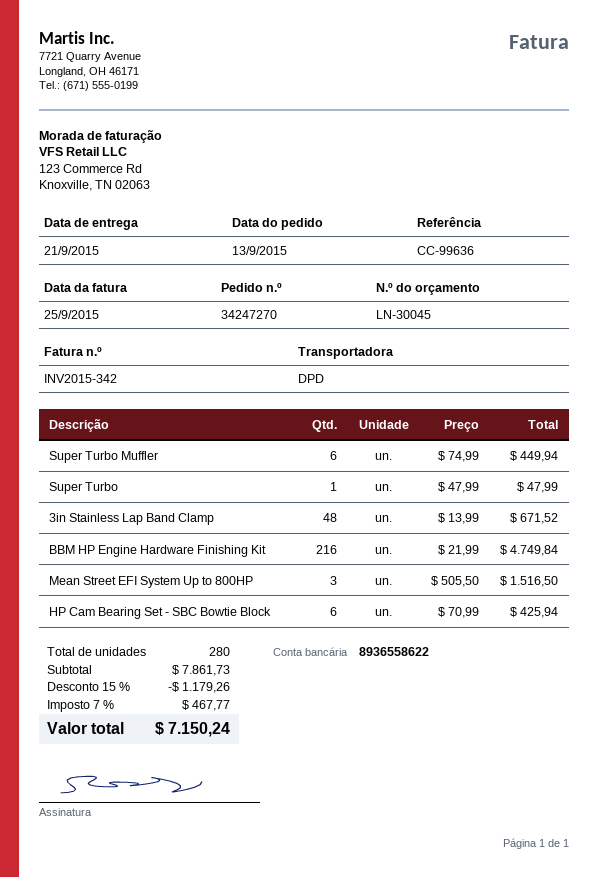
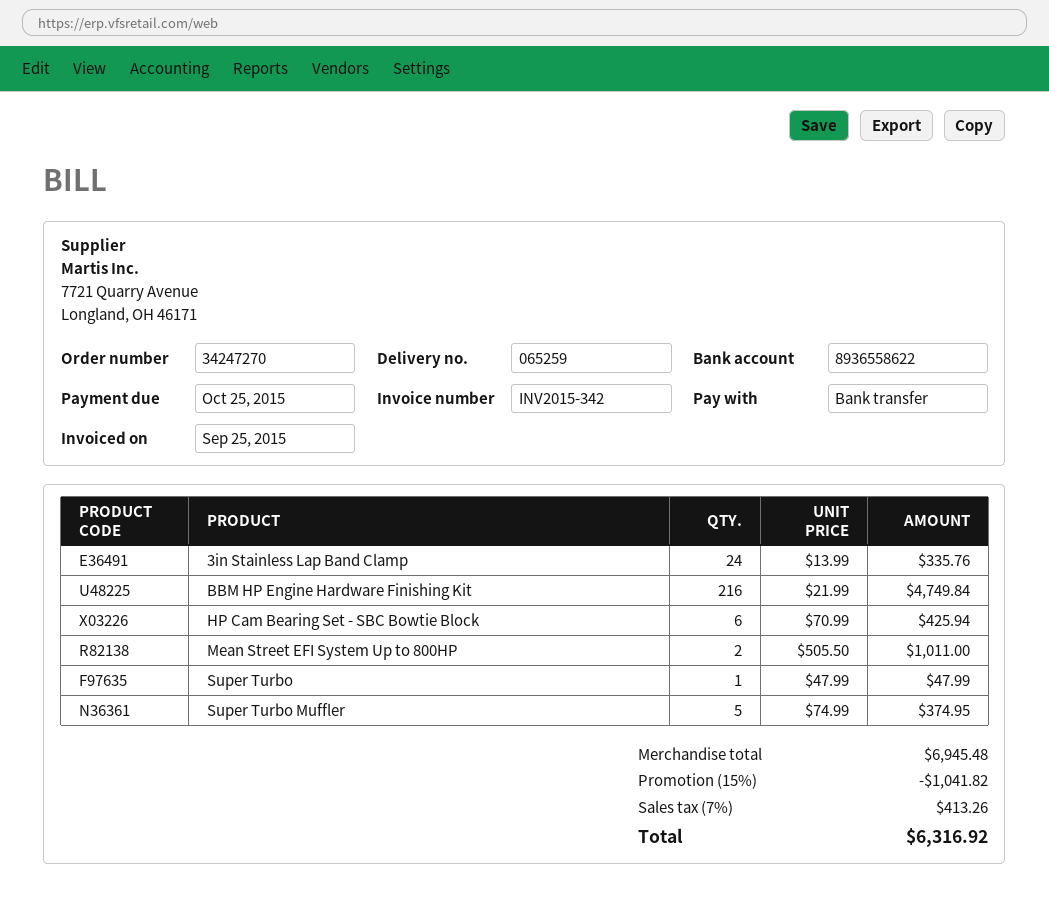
Super Turbo Muffler: 6 x 74.99 = 449.94 -> 5 x 74.99 = 374.95
3in Stainless Lap Band Clamp: 48 x 13.99 = 671.52 -> 24 x 13.99 = 335.76
Mean Street EFI System Up to 800HP: 3 x 505.50 = 1516.50 -> 2 x 505.50 = 1011.00
subtotal: 7861.73 -> 6945.48
discount: 15% = 1179.26 -> 15% = 1041.82
tax: 7% = 467.77 -> 7% = 413.26
total: 7150.24 -> 6316.92

